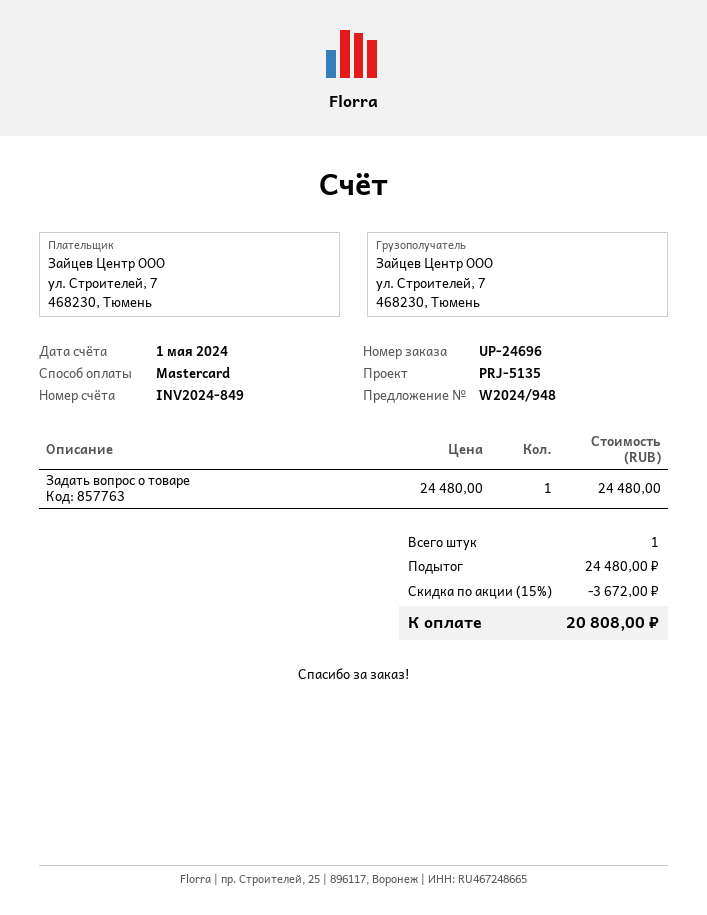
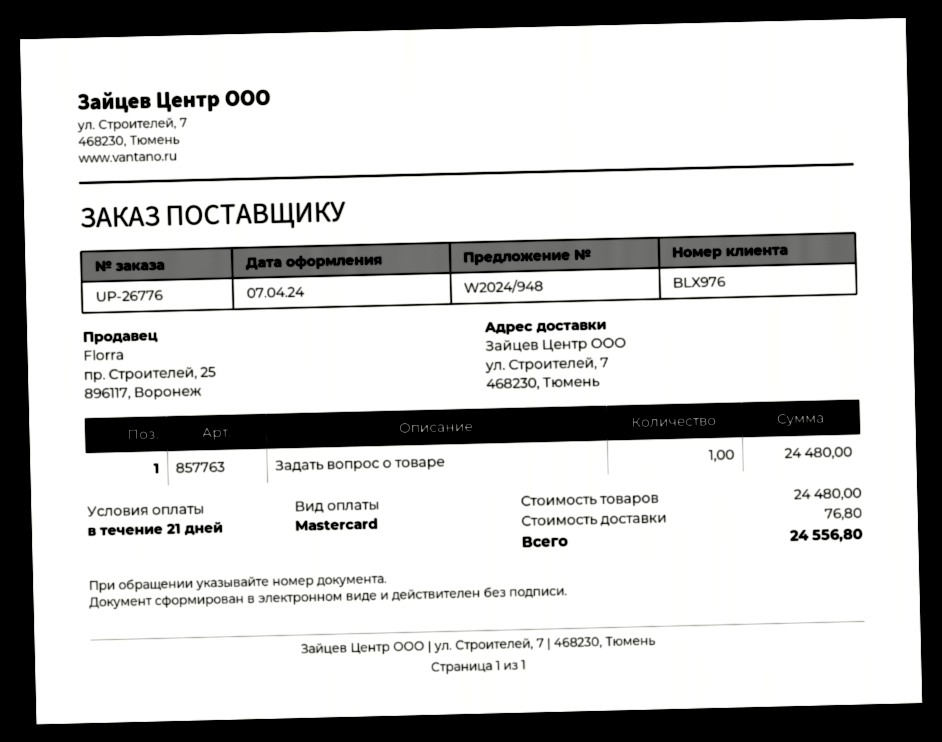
order number: UP-24696 -> UP-26776
discount: 15% = 3672.00 -> none
shipping: none -> 76.80
total: 20808.00 -> 24556.80

